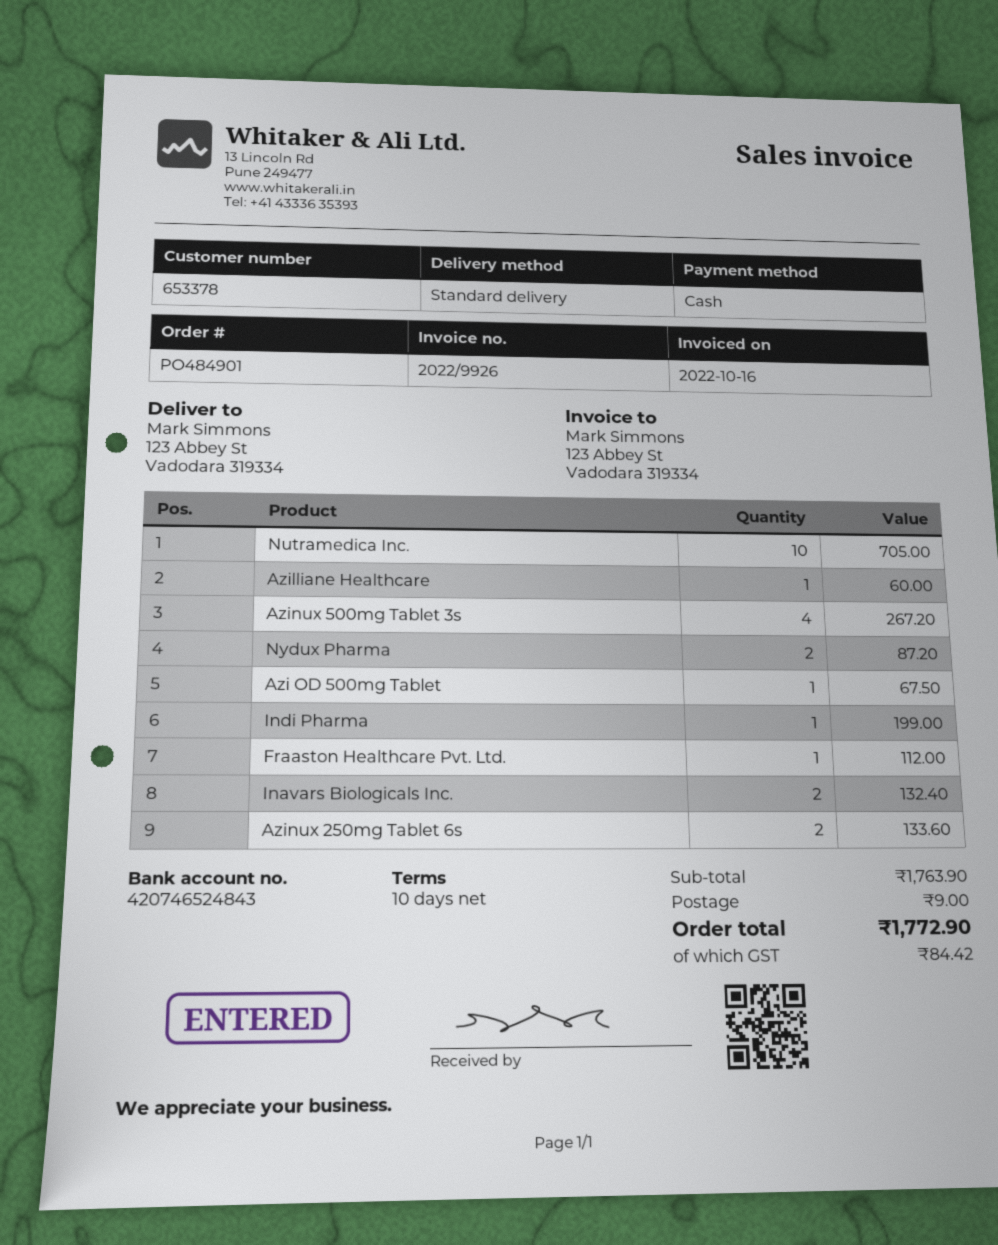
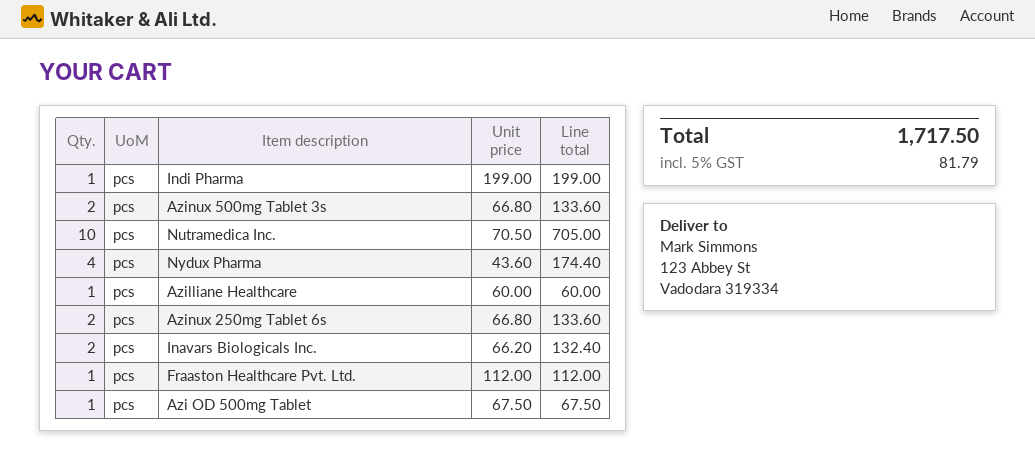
Azinux 500mg Tablet 3s: 4 for 267.20 -> 2 for 133.60
Nydux Pharma: 2 for 87.20 -> 4 for 174.40
shipping: 9.00 -> none
tax: 84.42 -> 81.79
total: 1772.90 -> 1717.50

